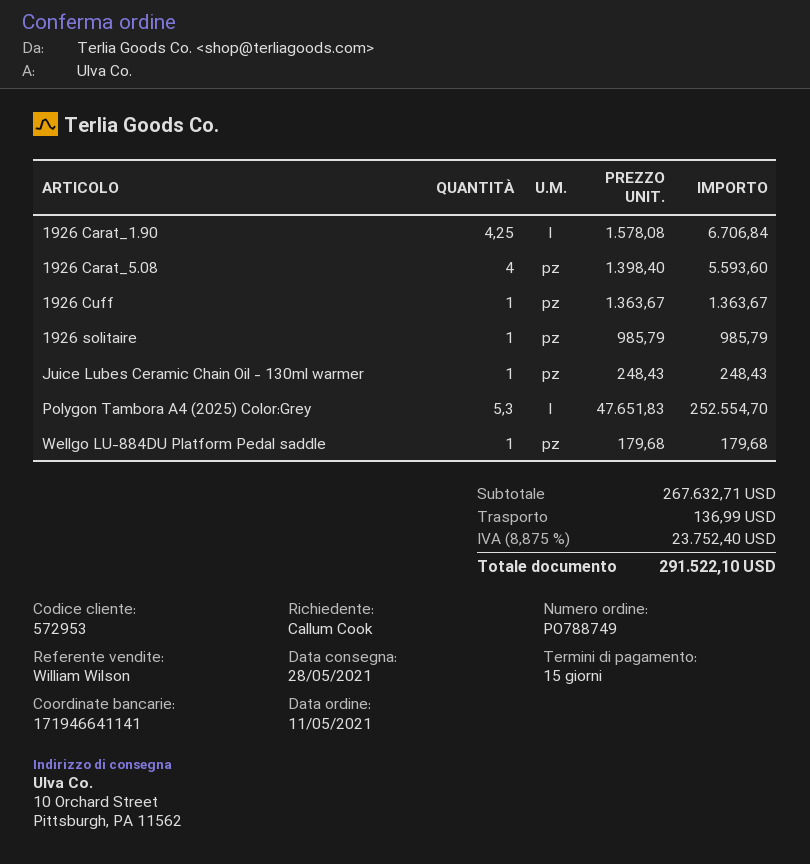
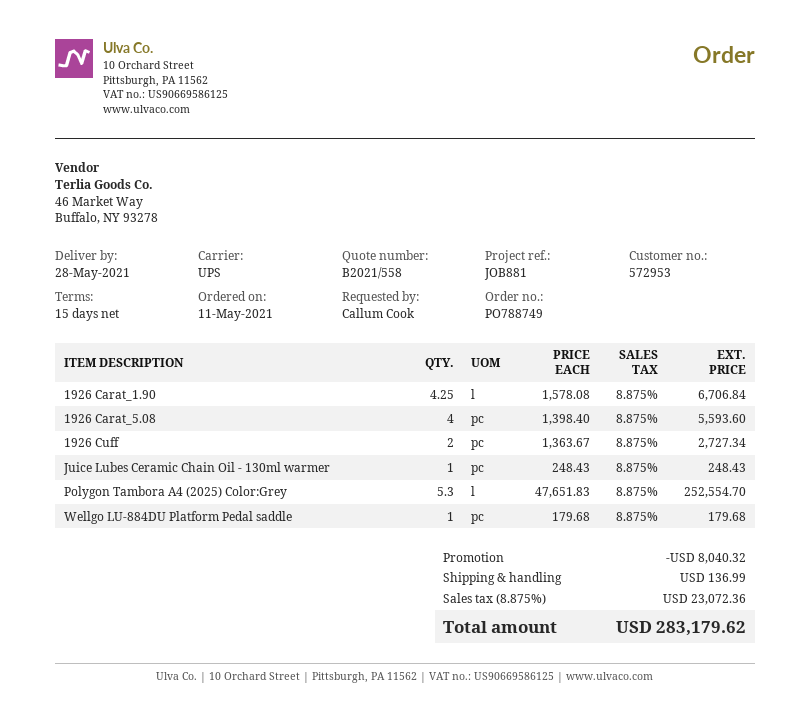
1926 Cuff: 1 x 1363.67 = 1363.67 -> 2 x 1363.67 = 2727.34
1926 solitaire: 1 x 985.79 = 985.79 -> none
discount: none -> 8040.32
tax: 8.875% = 23752.40 -> 8.875% = 23072.36
total: 291522.10 -> 283179.62

